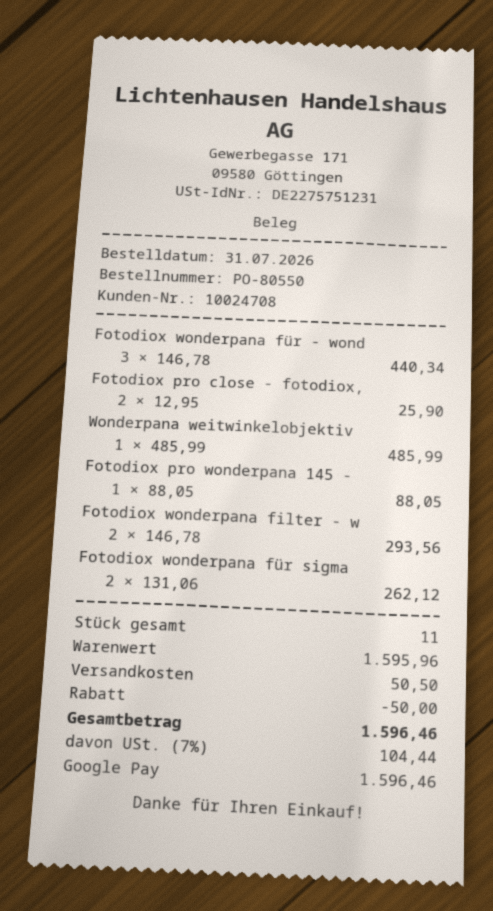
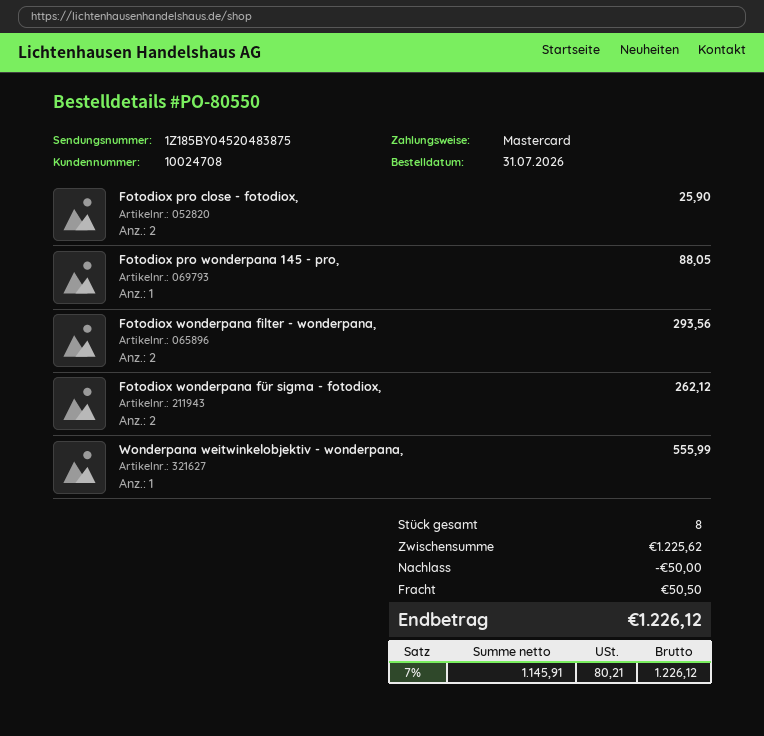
payment method: Google Pay -> Mastercard
Fotodiox wonderpana für - wond: 3 for 440.34 -> none
Wonderpana weitwinkelobjektiv: 1 for 485.99 -> 1 for 555.99
total quantity: 11 -> 8
subtotal: 1595.96 -> 1225.62
tax: 7% = 104.44 -> 7% = 80.21
total: 1596.46 -> 1226.12

